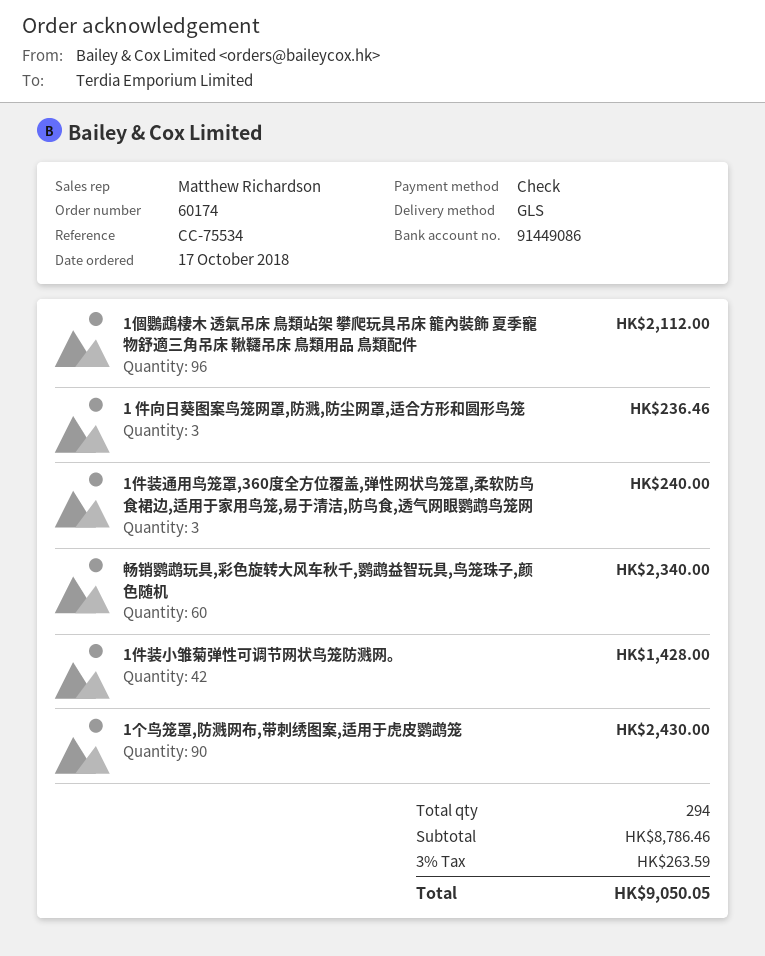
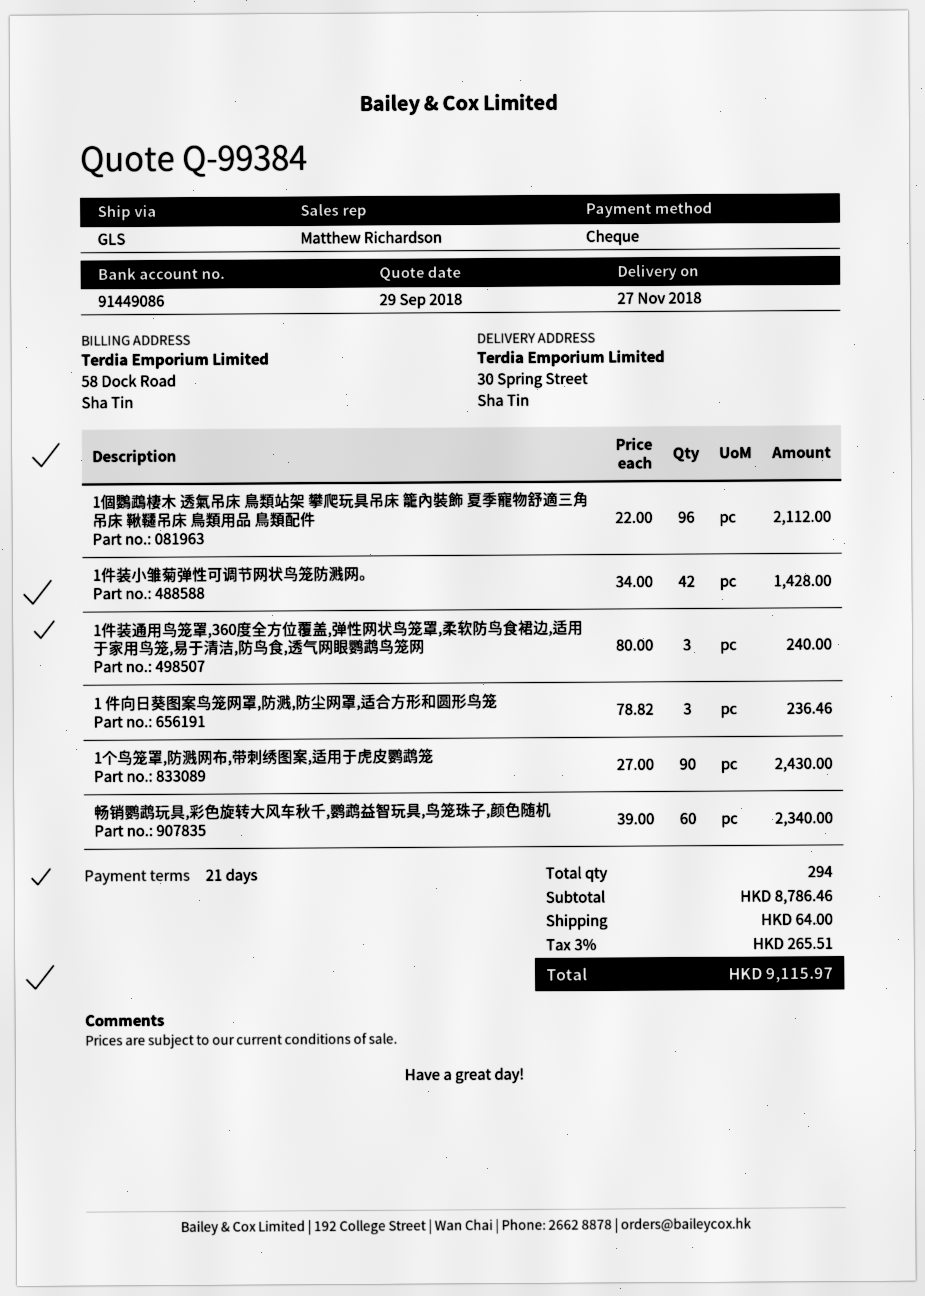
shipping: none -> 64.00
tax: 3% = 263.59 -> 3% = 265.51
total: 9050.05 -> 9115.97

